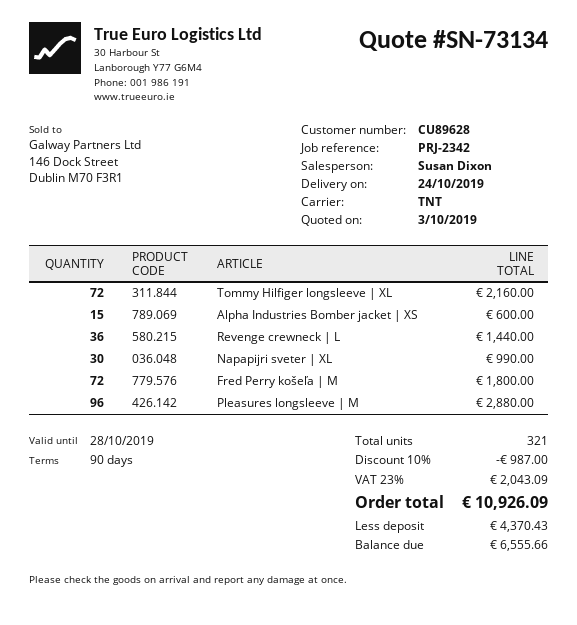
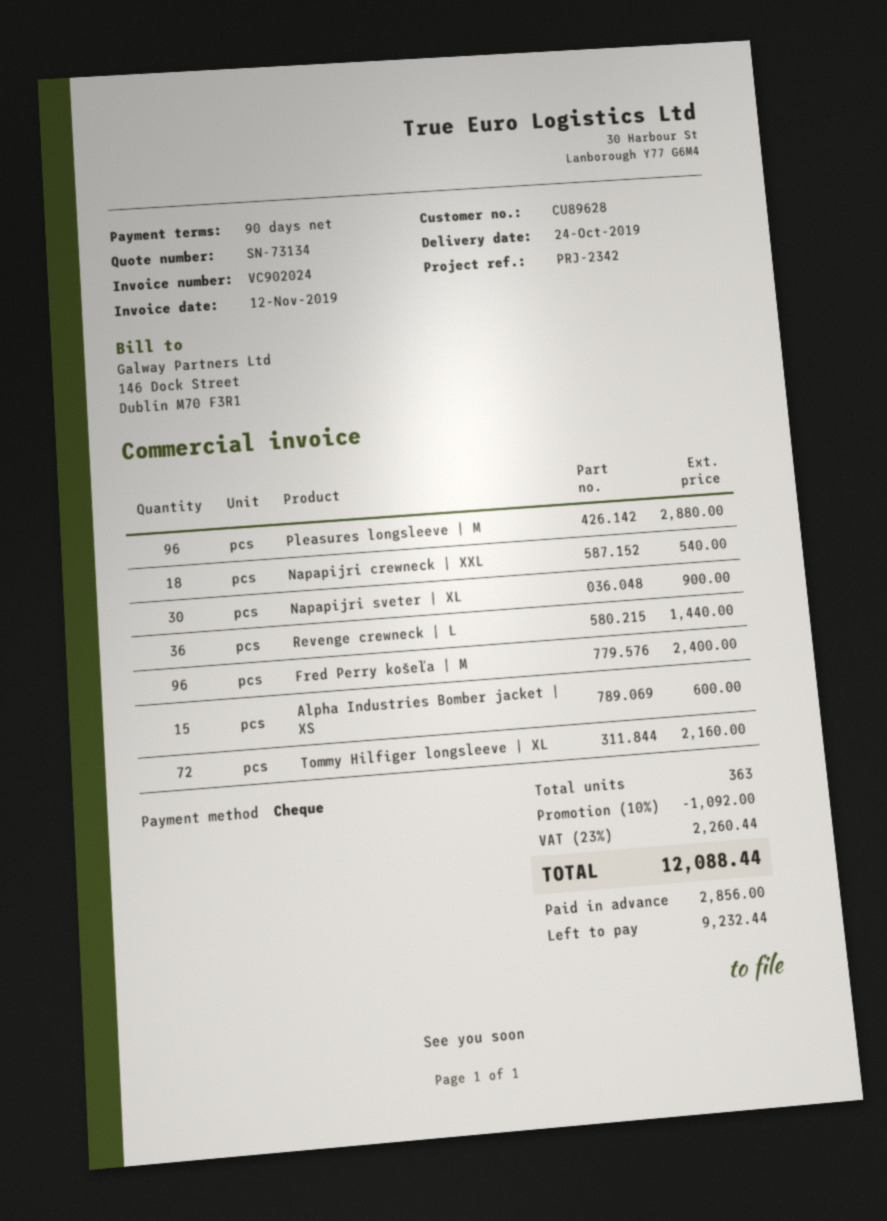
Napapijri sveter | XL: 30 for 990.00 -> 30 for 900.00
Fred Perry košeľa | M: 72 for 1800.00 -> 96 for 2400.00
Napapijri crewneck | XXL: none -> 18 for 540.00
total quantity: 321 -> 363
discount: 10% = 987.00 -> 10% = 1092.00
tax: 23% = 2043.09 -> 23% = 2260.44
total: 10926.09 -> 12088.44
deposit: 4370.43 -> 2856.00
balance: 6555.66 -> 9232.44

